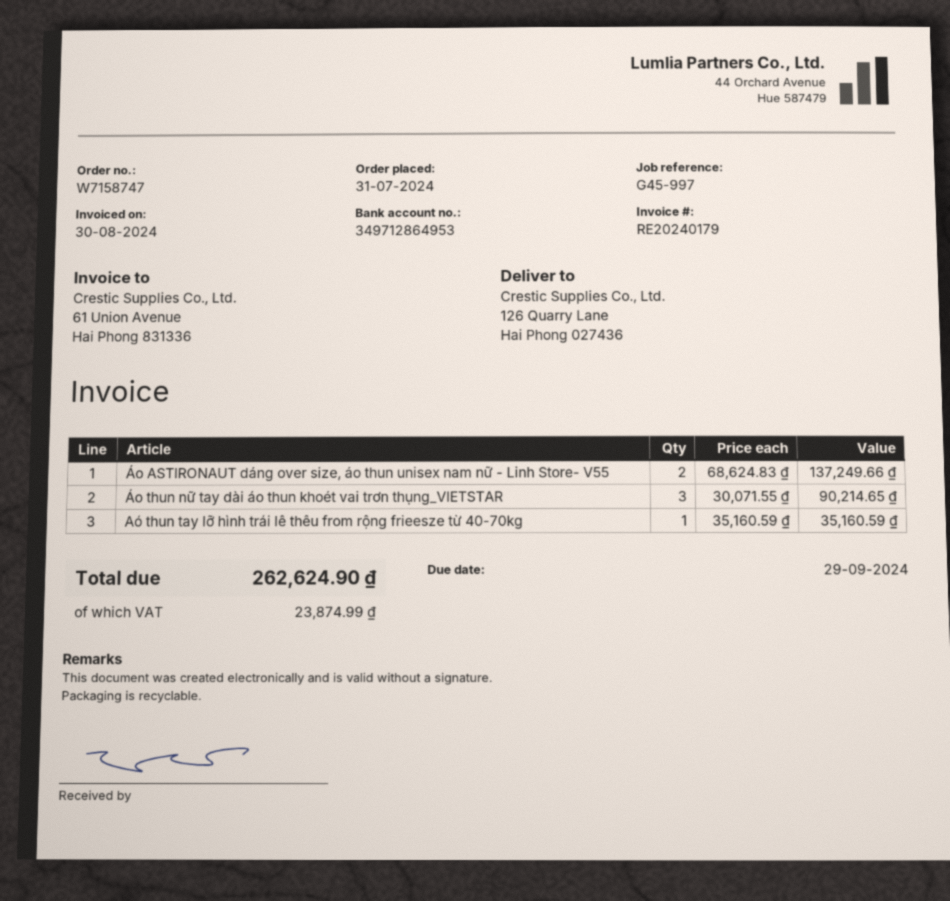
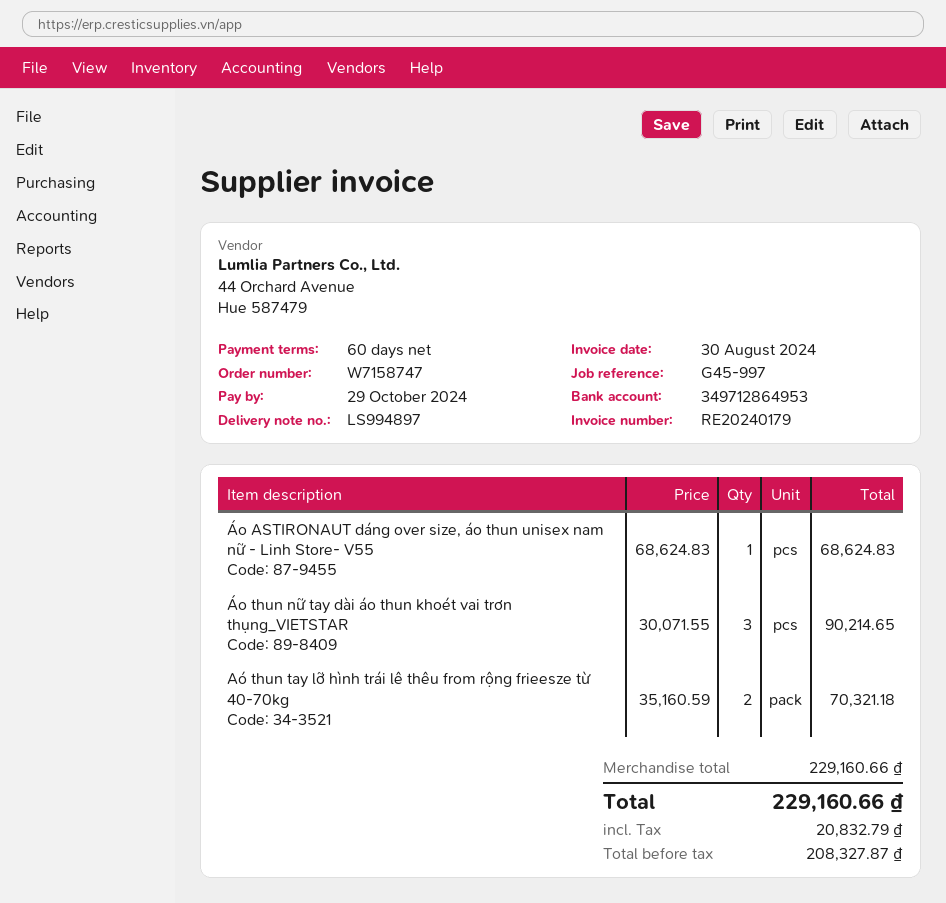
due date: 2024-09-29 -> 2024-10-29
Áo ASTIRONAUT dáng over size, áo thun unisex nam nữ - Linh Store- V55: 2 x 68624.83 = 137249.66 -> 1 x 68624.83 = 68624.83
Aó thun tay lỡ hình trái lê thêu from rộng frieesze từ 40-70kg: 1 x 35160.59 = 35160.59 -> 2 x 35160.59 = 70321.18
tax: 23874.99 -> 20832.79
total: 262624.90 -> 229160.66

